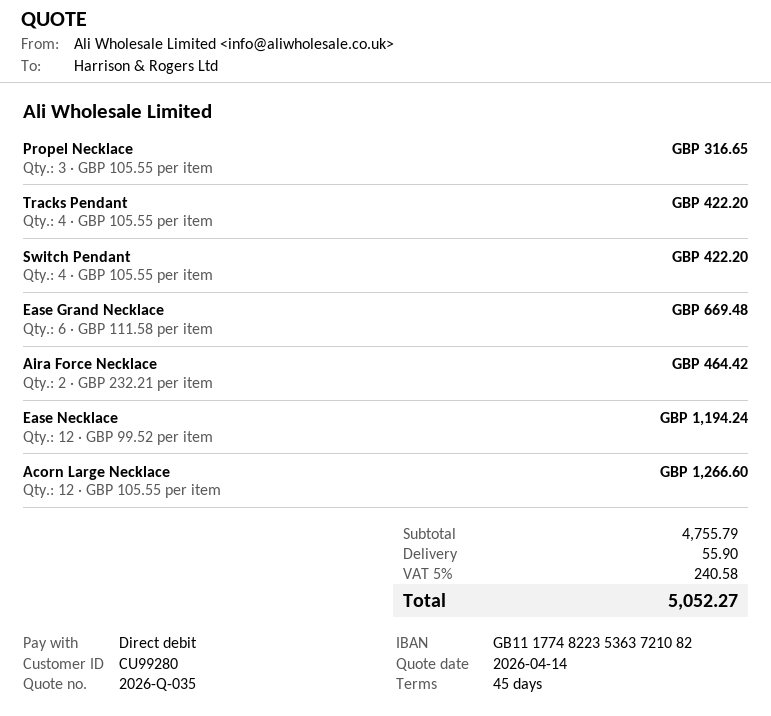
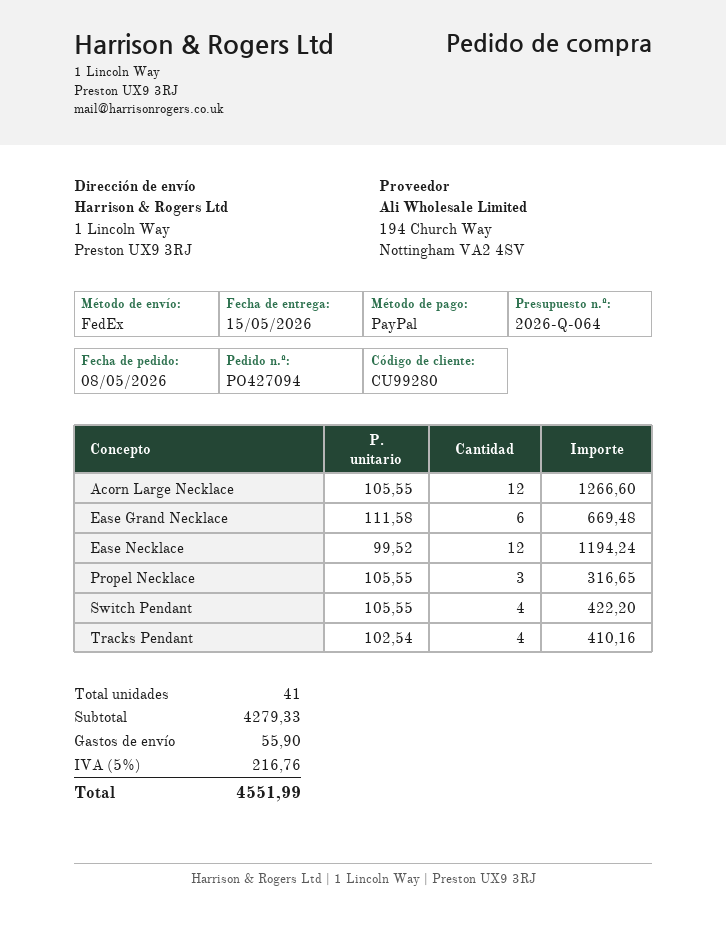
quote number: 2026-Q-035 -> 2026-Q-064
payment method: direct debit -> PayPal
Tracks Pendant: 4 x 105.55 = 422.20 -> 4 x 102.54 = 410.16
Aira Force Necklace: 2 x 232.21 = 464.42 -> none
subtotal: 4755.79 -> 4279.33
tax: 5% = 240.58 -> 5% = 216.76
total: 5052.27 -> 4551.99

